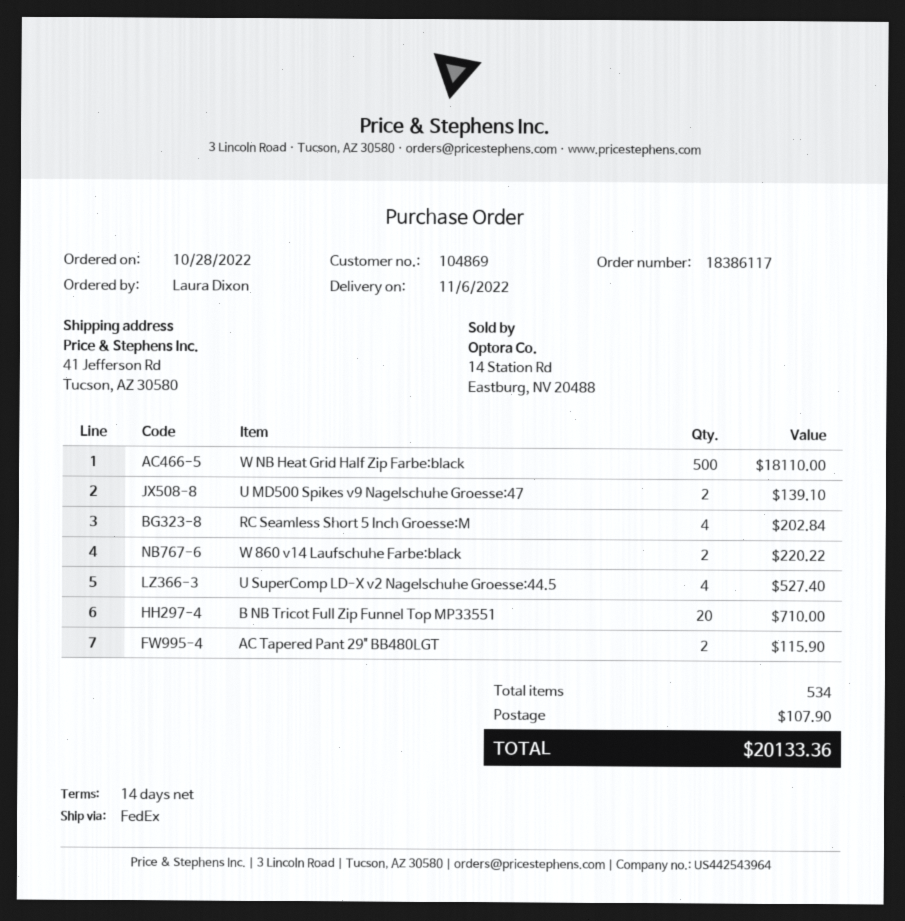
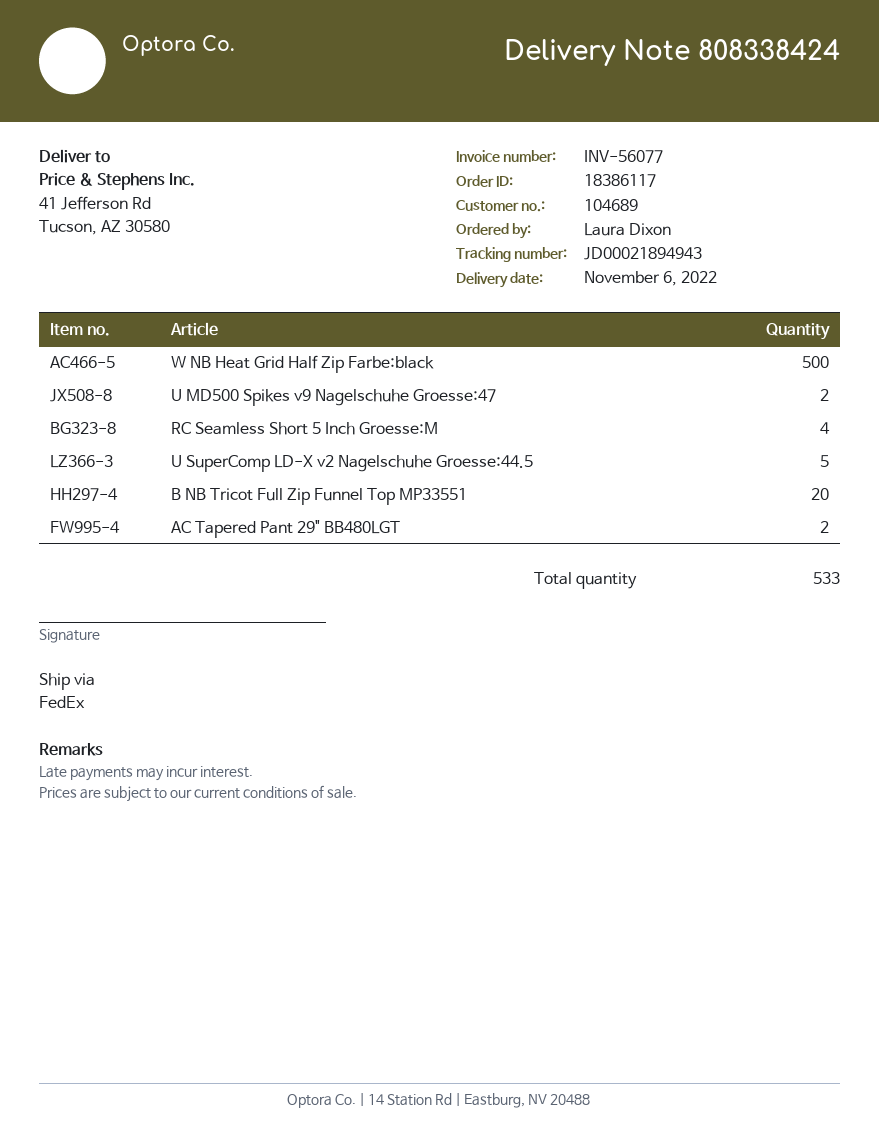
customer number: 104869 -> 104689
W 860 v14 Laufschuhe Farbe:black: 2 -> none
U SuperComp LD-X v2 Nagelschuhe Groesse:44.5: 4 -> 5
total quantity: 534 -> 533

